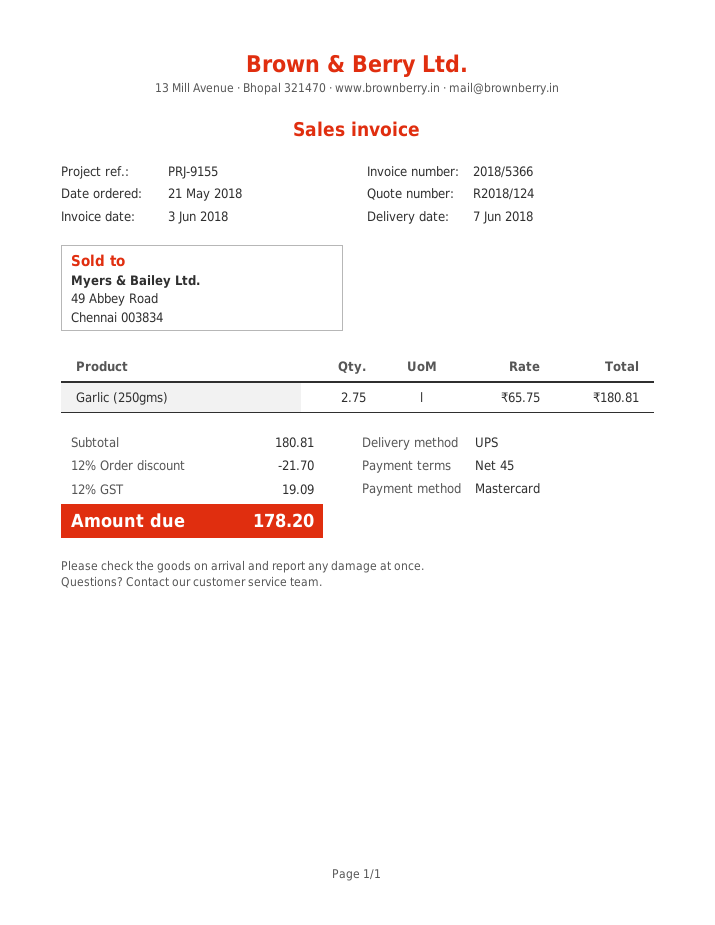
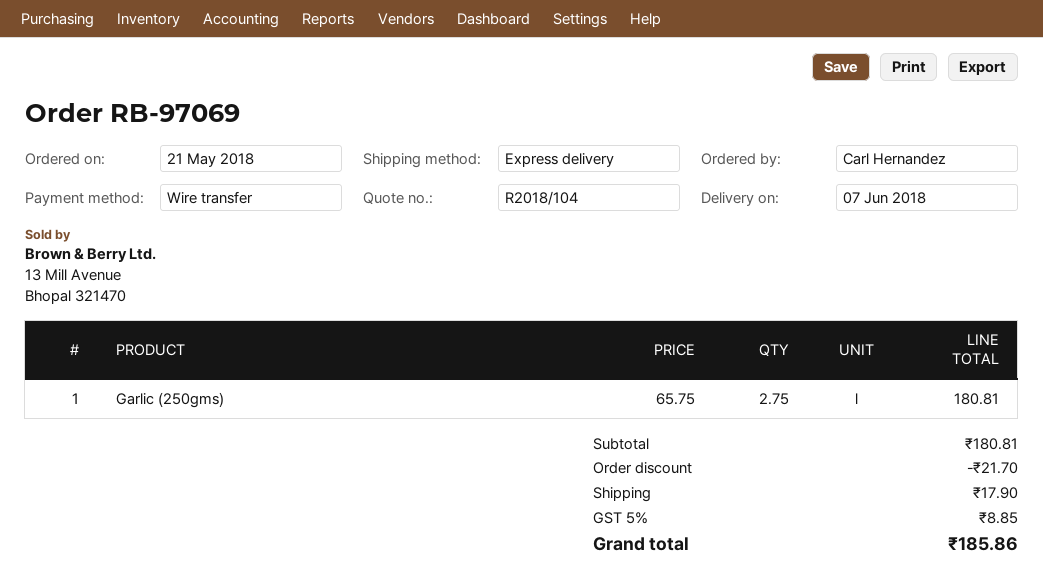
quote number: R2018/124 -> R2018/104
payment method: Mastercard -> bank transfer
shipping method: UPS -> express
shipping: none -> 17.90
tax: 12% = 19.09 -> 5% = 8.85
total: 178.20 -> 185.86

